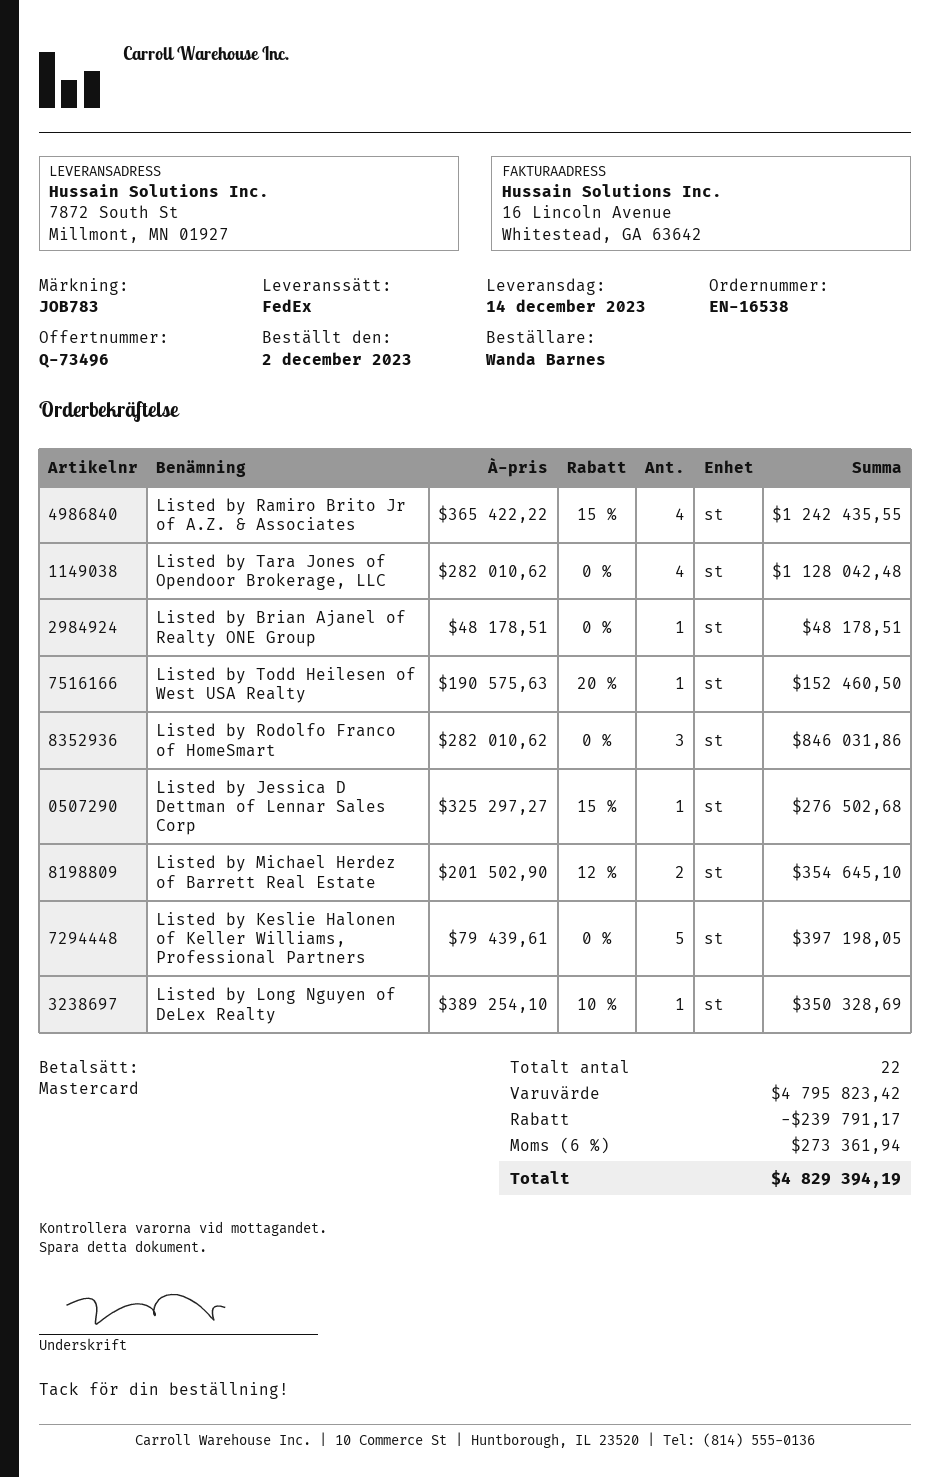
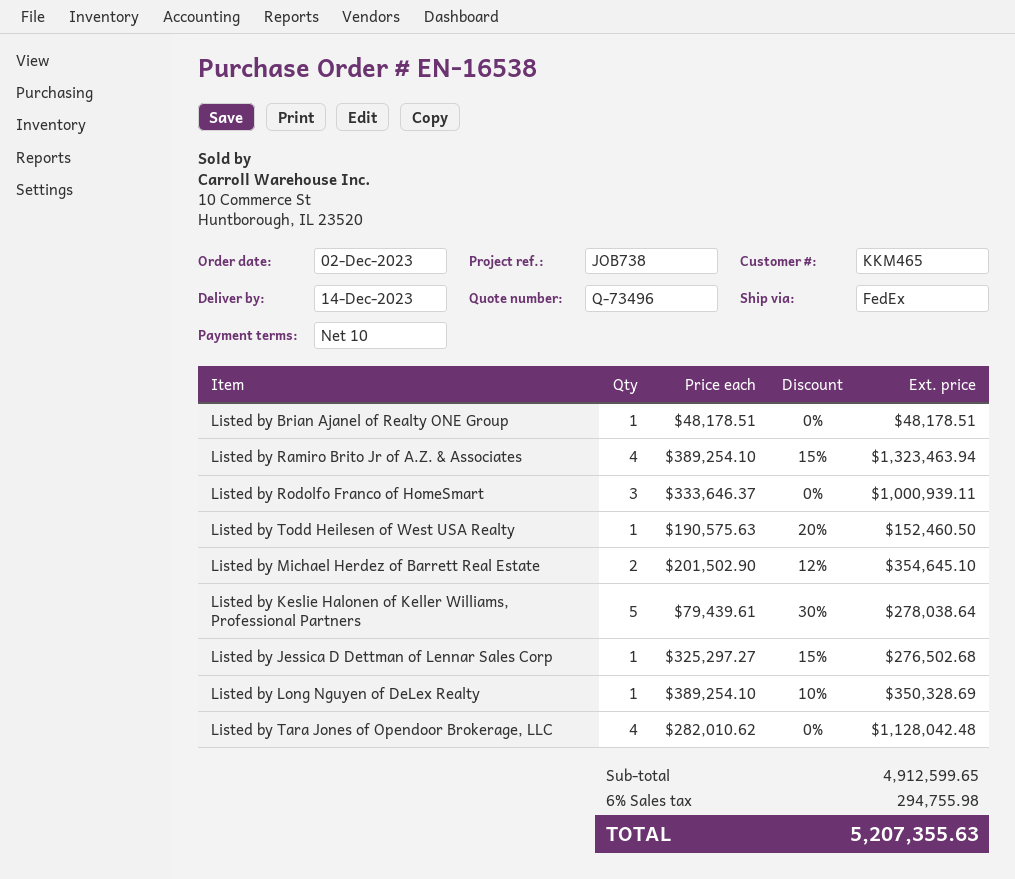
reference: JOB783 -> JOB738
Listed by Ramiro Brito Jr of A.Z. & Associates: 4 x 365422.22 - 15% = 1242435.55 -> 4 x 389254.10 - 15% = 1323463.94
Listed by Rodolfo Franco of HomeSmart: 3 x 282010.62 = 846031.86 -> 3 x 333646.37 = 1000939.11
Listed by Keslie Halonen of Keller Williams, Professional Partners: 5 x 79439.61 = 397198.05 -> 5 x 79439.61 - 30% = 278038.64
subtotal: 4795823.42 -> 4912599.65
discount: 239791.17 -> none
tax: 6% = 273361.94 -> 6% = 294755.98
total: 4829394.19 -> 5207355.63

